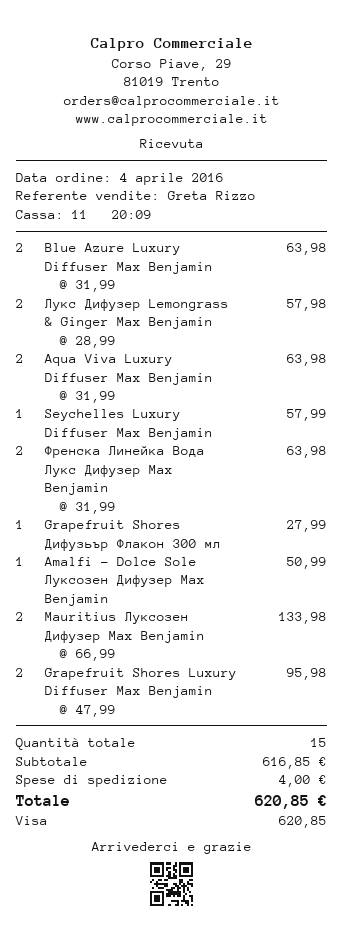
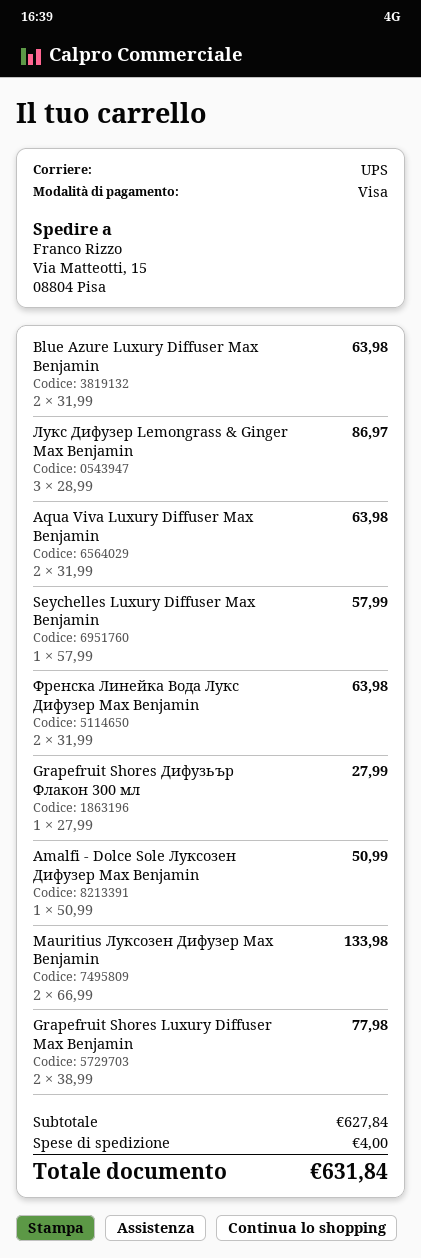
Лукс Дифузер Lemongrass & Ginger Max Benjamin: 2 x 28.99 = 57.98 -> 3 x 28.99 = 86.97
Grapefruit Shores Luxury Diffuser Max Benjamin: 2 x 47.99 = 95.98 -> 2 x 38.99 = 77.98
subtotal: 616.85 -> 627.84
total: 620.85 -> 631.84

